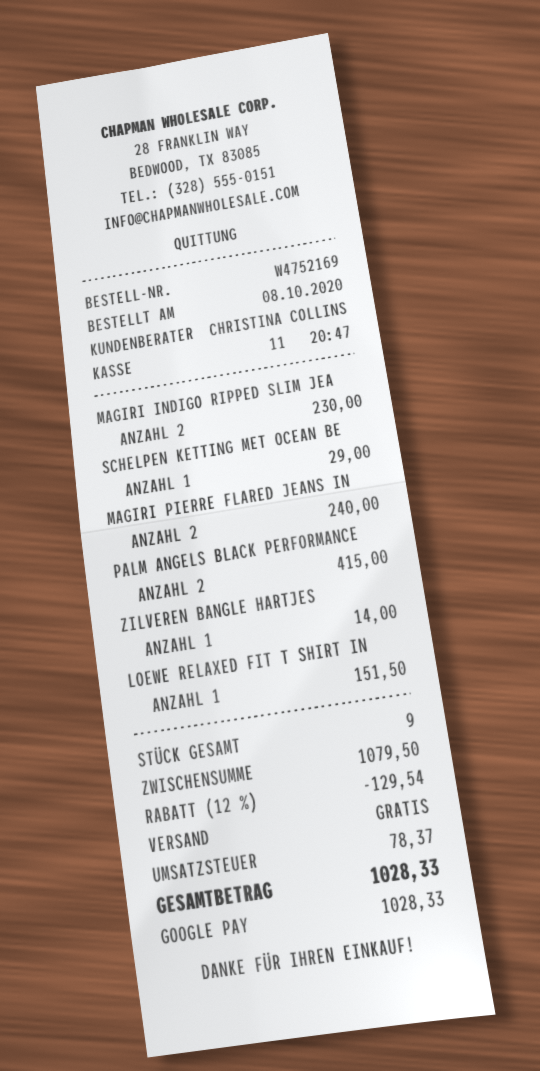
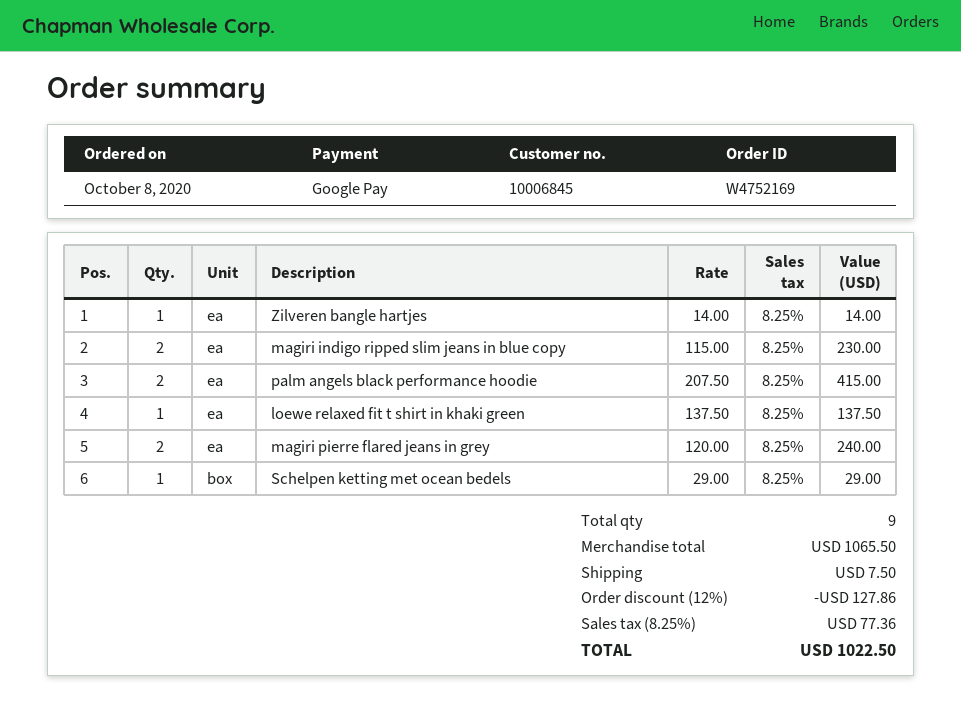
LOEWE RELAXED FIT T SHIRT IN: 1 for 151.50 -> 1 for 137.50
subtotal: 1079.50 -> 1065.50
discount: 12% = 129.54 -> 12% = 127.86
shipping: 0.00 -> 7.50
tax: 78.37 -> 77.36
total: 1028.33 -> 1022.50

